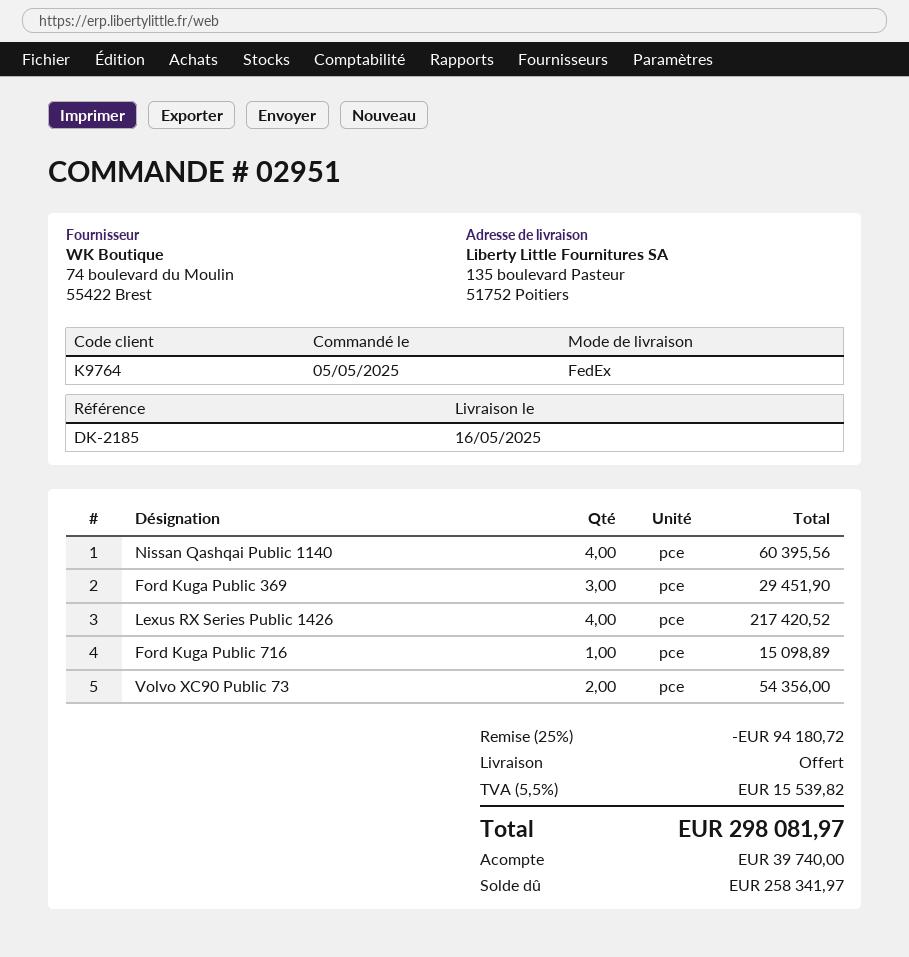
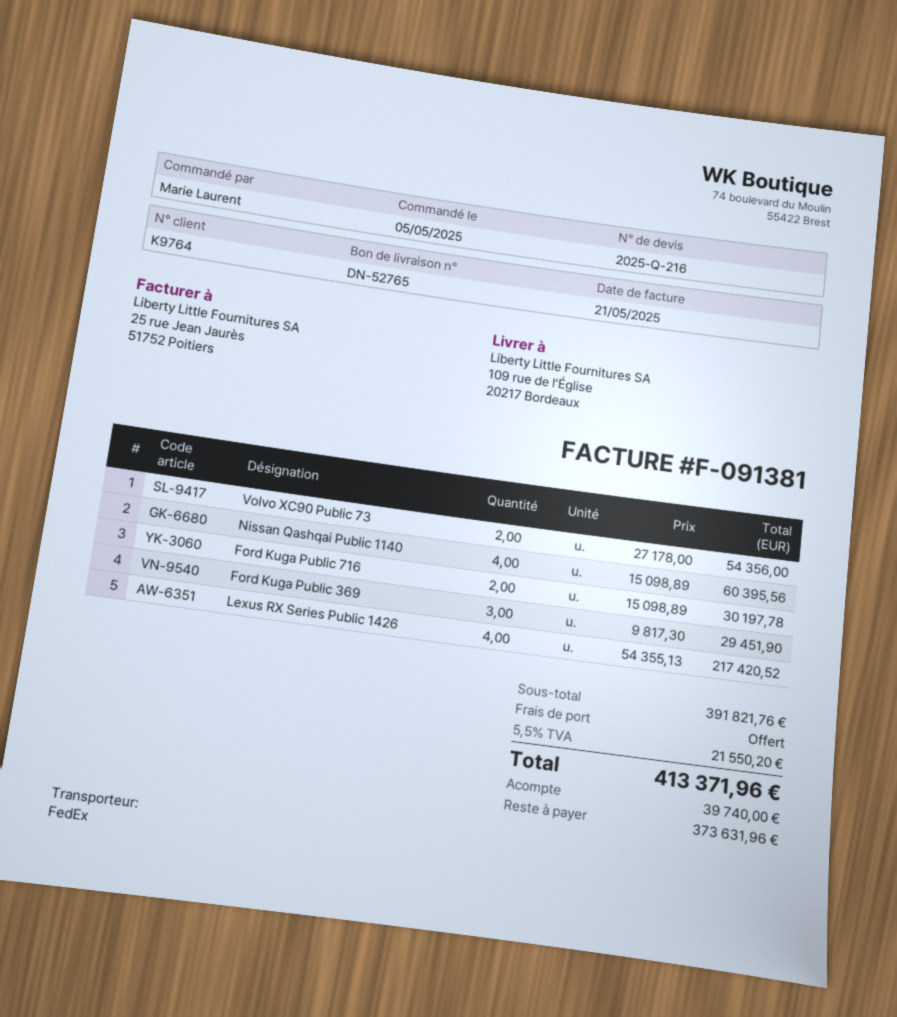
ship to: 135 boulevard Pasteur, 51752 Poitiers -> 109 rue de l'Église, 20217 Bordeaux
Ford Kuga Public 716: 1 for 15098.89 -> 2 for 30197.78
discount: 25% = 94180.72 -> none
tax: 5.5% = 15539.82 -> 5.5% = 21550.20
total: 298081.97 -> 413371.96
balance: 258341.97 -> 373631.96

